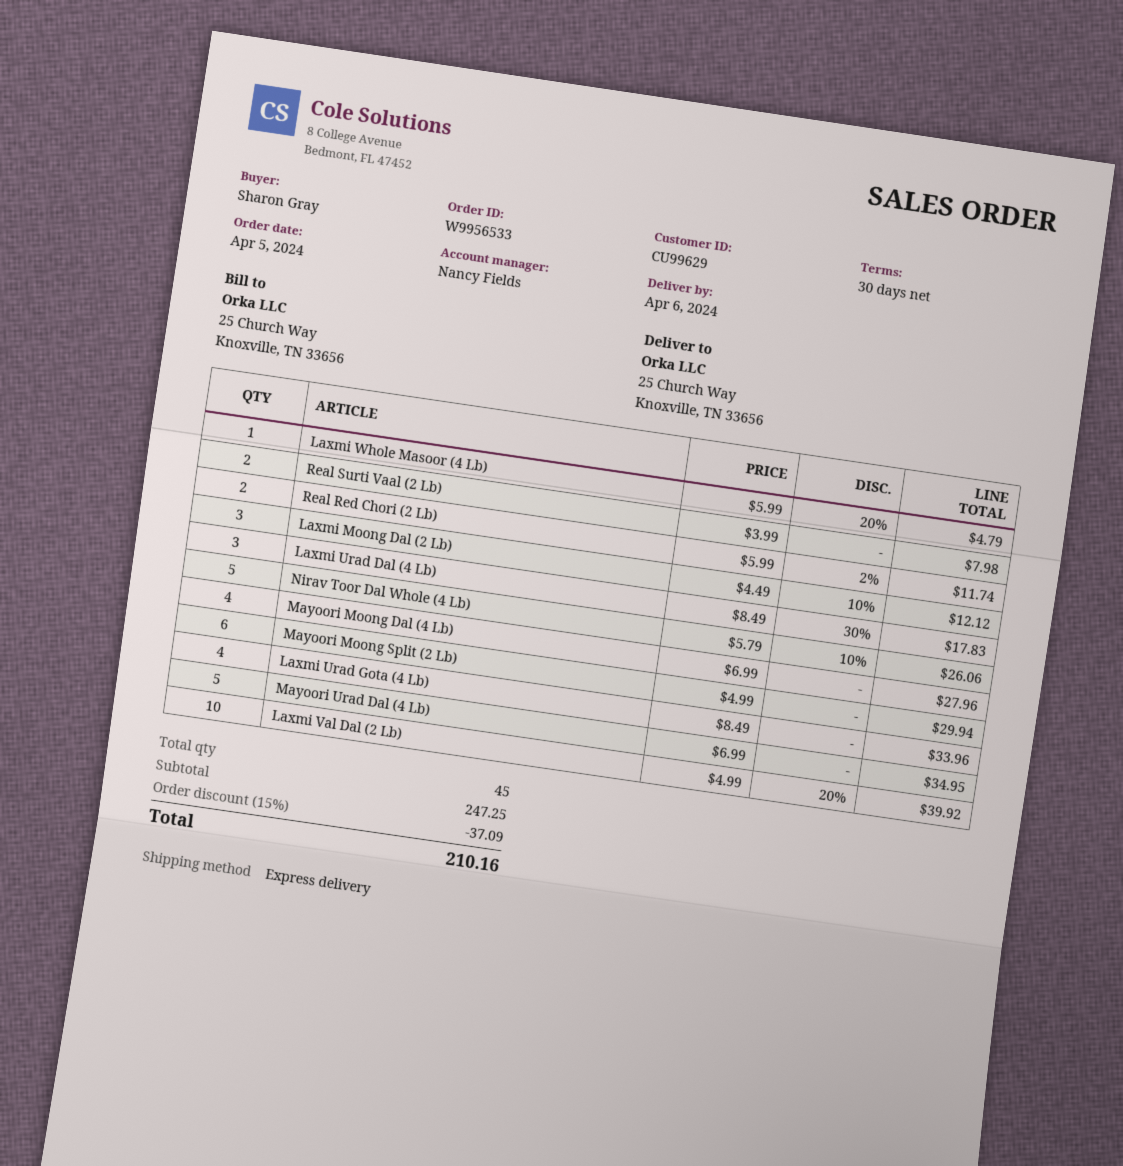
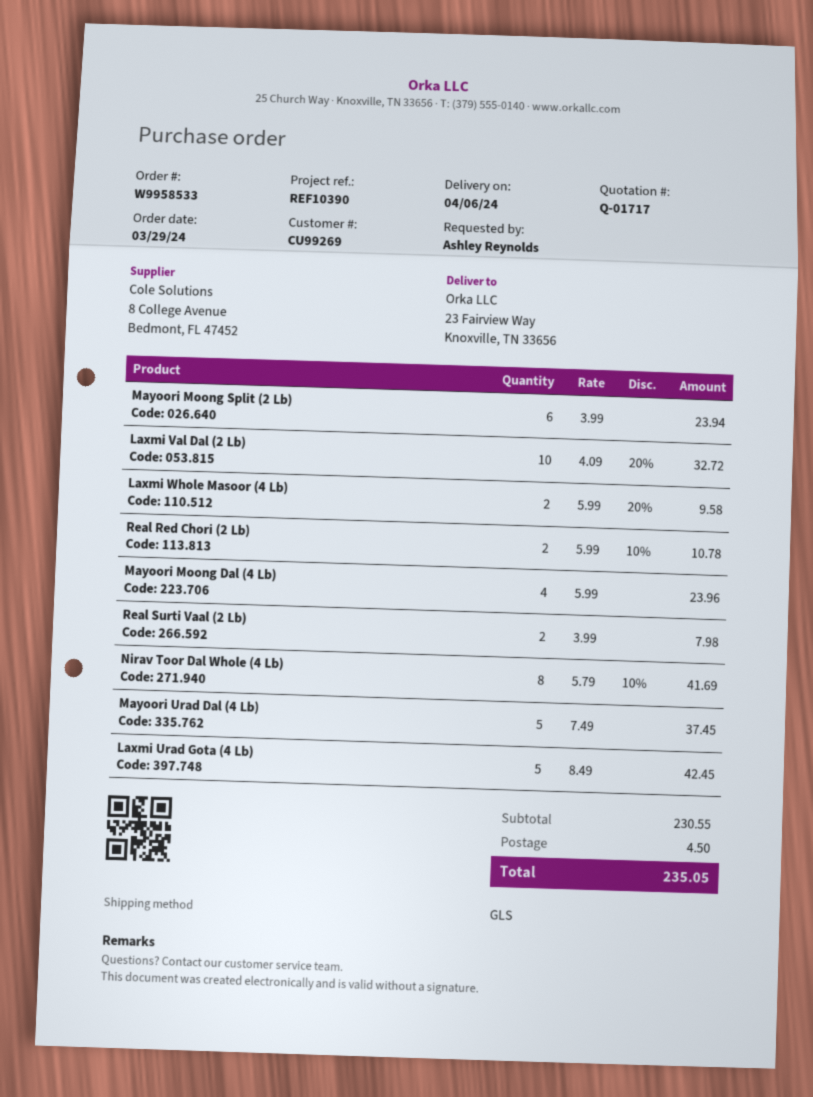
order number: W9956533 -> W9958533
order date: 2024-04-05 -> 2024-03-29
customer number: CU99629 -> CU99269
ordered by: Sharon Gray -> Ashley Reynolds
shipping method: express -> GLS
ship to: 25 Church Way, Knoxville, TN 33656 -> 23 Fairview Way, Knoxville, TN 33656
Laxmi Whole Masoor (4 Lb): 1 x 5.99 - 20% = 4.79 -> 2 x 5.99 - 20% = 9.58
Real Red Chori (2 Lb): 2 x 5.99 - 2% = 11.74 -> 2 x 5.99 - 10% = 10.78
Laxmi Moong Dal (2 Lb): 3 x 4.49 - 10% = 12.12 -> none
Laxmi Urad Dal (4 Lb): 3 x 8.49 - 30% = 17.83 -> none
Nirav Toor Dal Whole (4 Lb): 5 x 5.79 - 10% = 26.06 -> 8 x 5.79 - 10% = 41.69
Mayoori Moong Dal (4 Lb): 4 x 6.99 = 27.96 -> 4 x 5.99 = 23.96
Mayoori Moong Split (2 Lb): 6 x 4.99 = 29.94 -> 6 x 3.99 = 23.94
Laxmi Urad Gota (4 Lb): 4 x 8.49 = 33.96 -> 5 x 8.49 = 42.45
Mayoori Urad Dal (4 Lb): 5 x 6.99 = 34.95 -> 5 x 7.49 = 37.45
Laxmi Val Dal (2 Lb): 10 x 4.99 - 20% = 39.92 -> 10 x 4.09 - 20% = 32.72
subtotal: 247.25 -> 230.55
discount: 15% = 37.09 -> none
shipping: none -> 4.50
total: 210.16 -> 235.05

